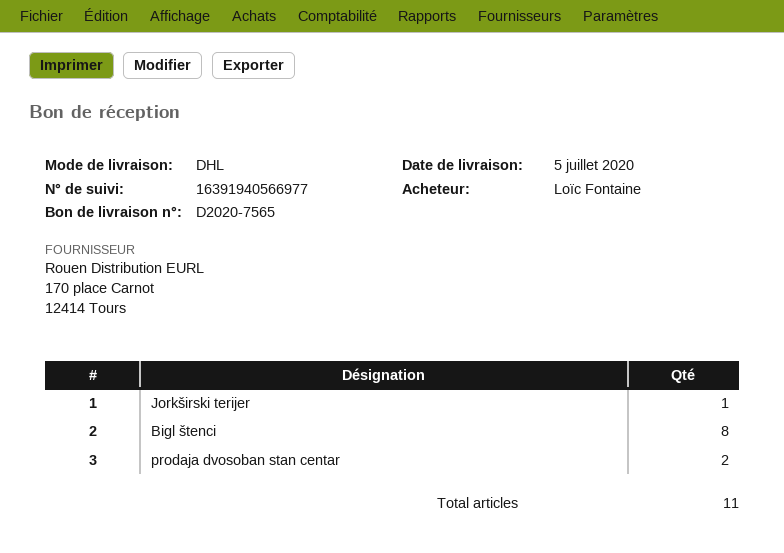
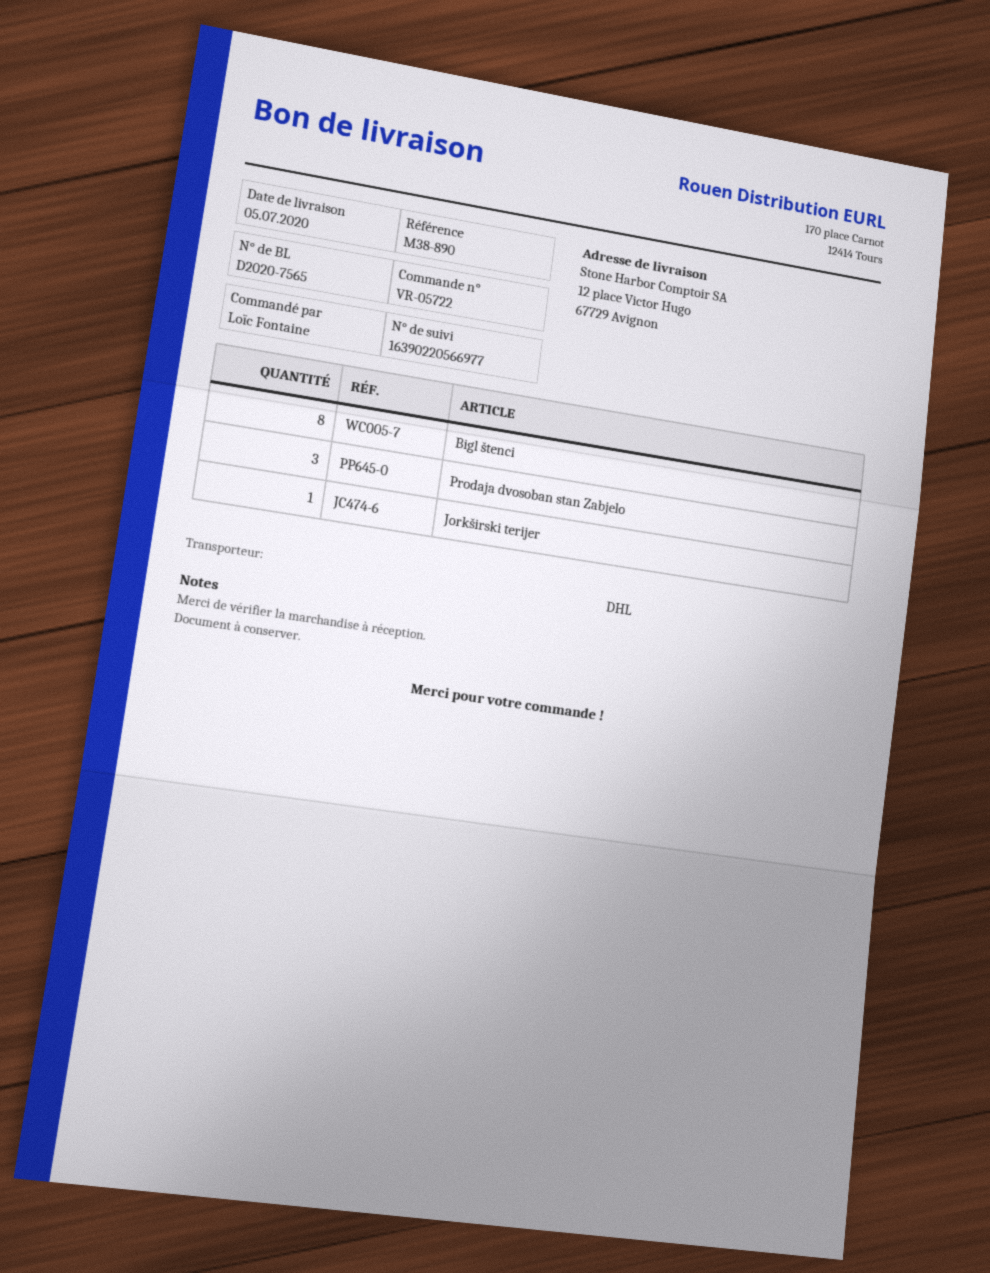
tracking number: 16391940566977 -> 16390220566977
prodaja dvosoban stan centar: 2 -> none
Prodaja dvosoban stan Zabjelo: none -> 3

